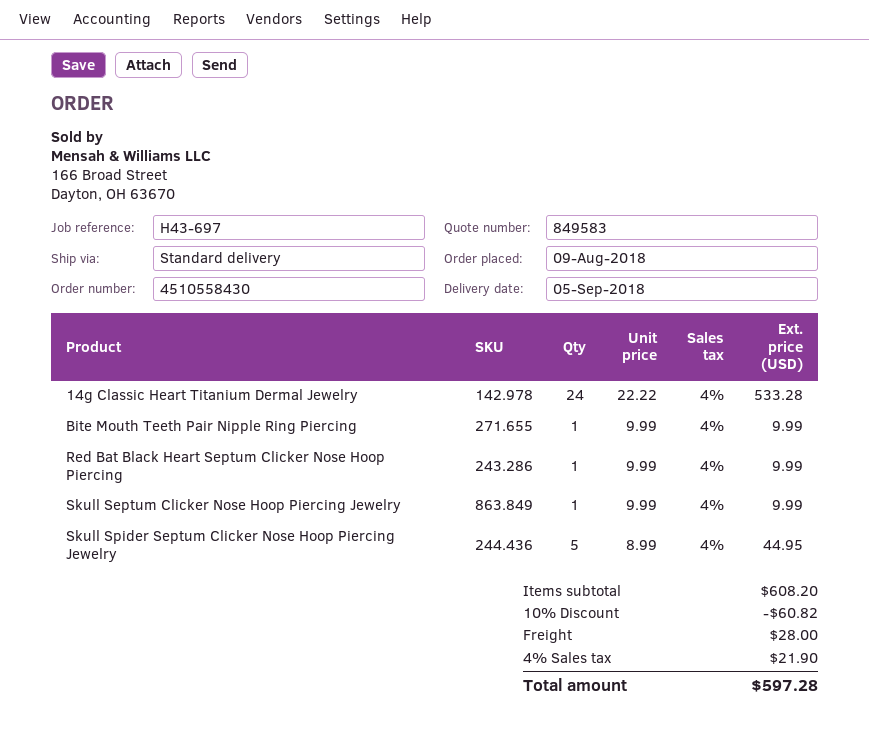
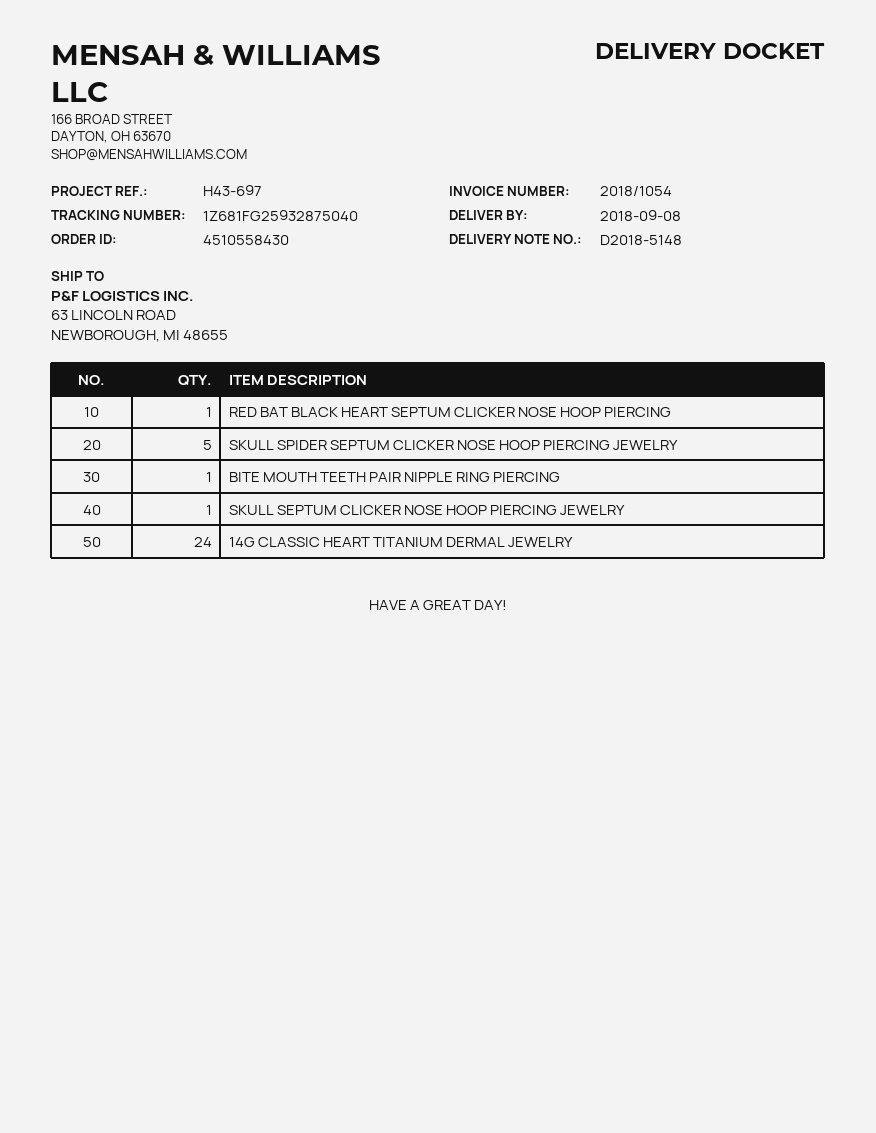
delivery date: 2018-09-05 -> 2018-09-08

